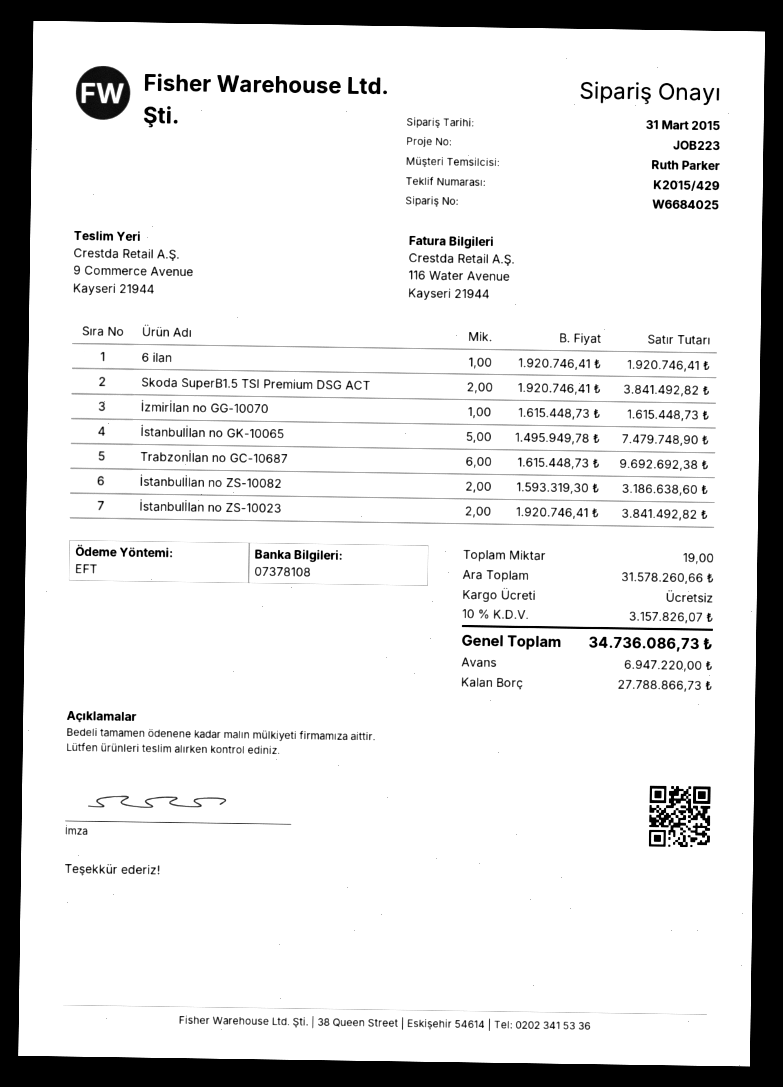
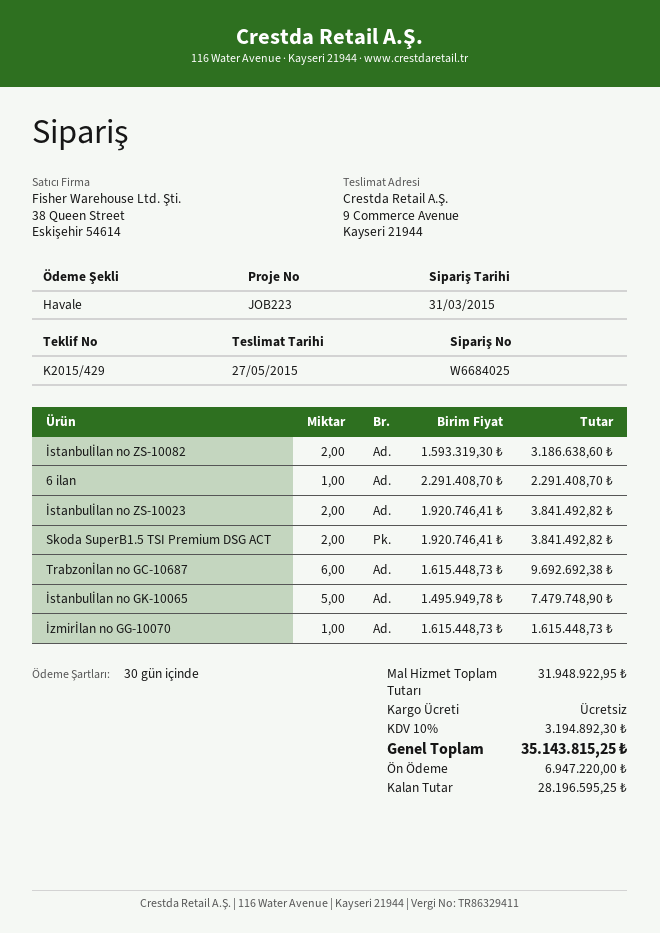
6 ilan: 1 x 1920746.41 = 1920746.41 -> 1 x 2291408.70 = 2291408.70
subtotal: 31578260.66 -> 31948922.95
tax: 10% = 3157826.07 -> 10% = 3194892.30
total: 34736086.73 -> 35143815.25
balance: 27788866.73 -> 28196595.25

